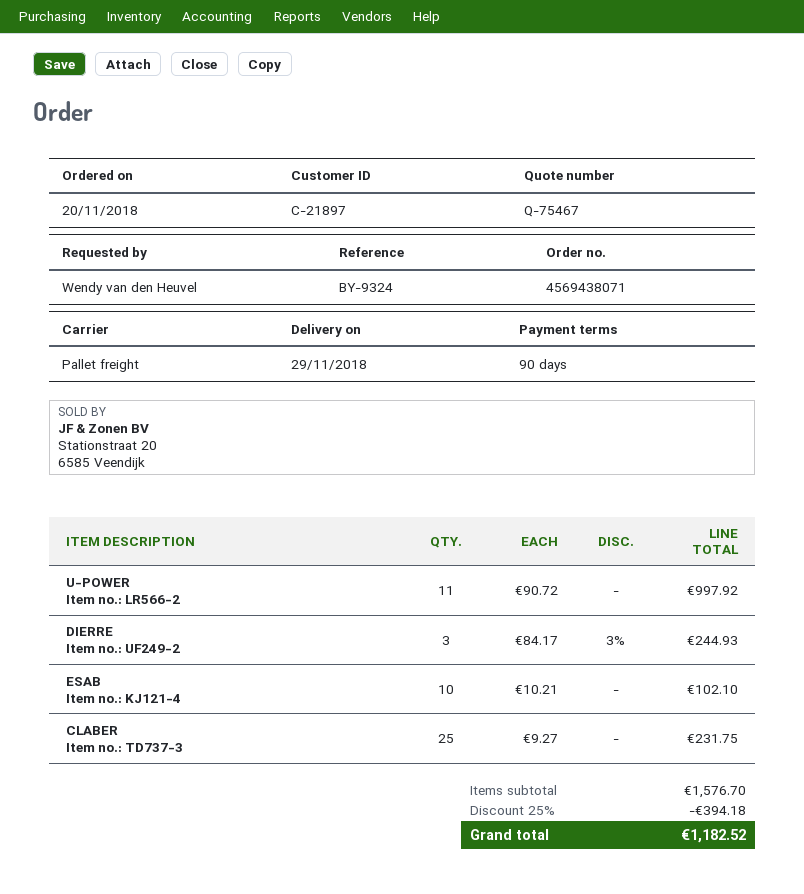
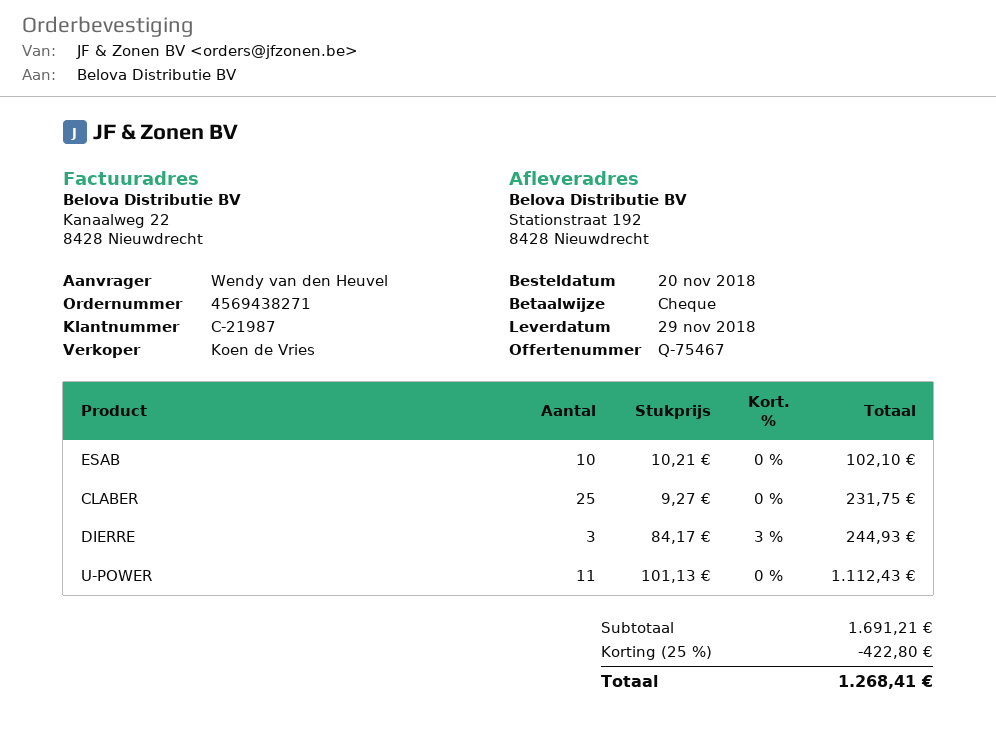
order number: 4569438071 -> 4569438271
customer number: C-21897 -> C-21987
U-POWER: 11 x 90.72 = 997.92 -> 11 x 101.13 = 1112.43
subtotal: 1576.70 -> 1691.21
discount: 25% = 394.18 -> 25% = 422.80
total: 1182.52 -> 1268.41

